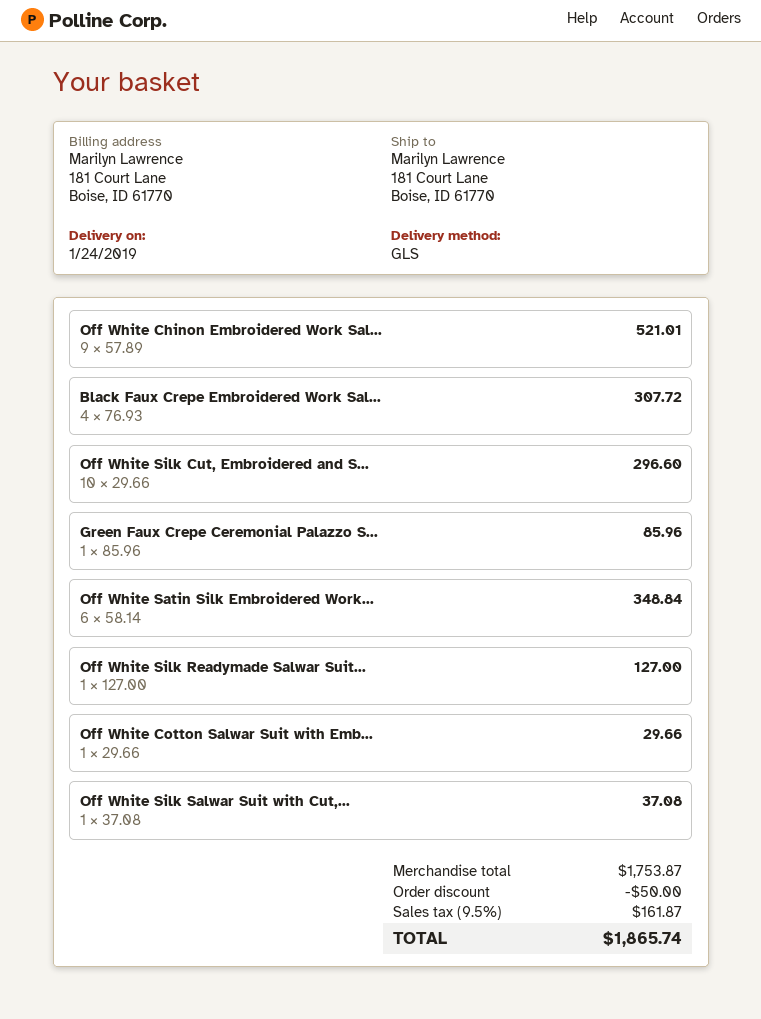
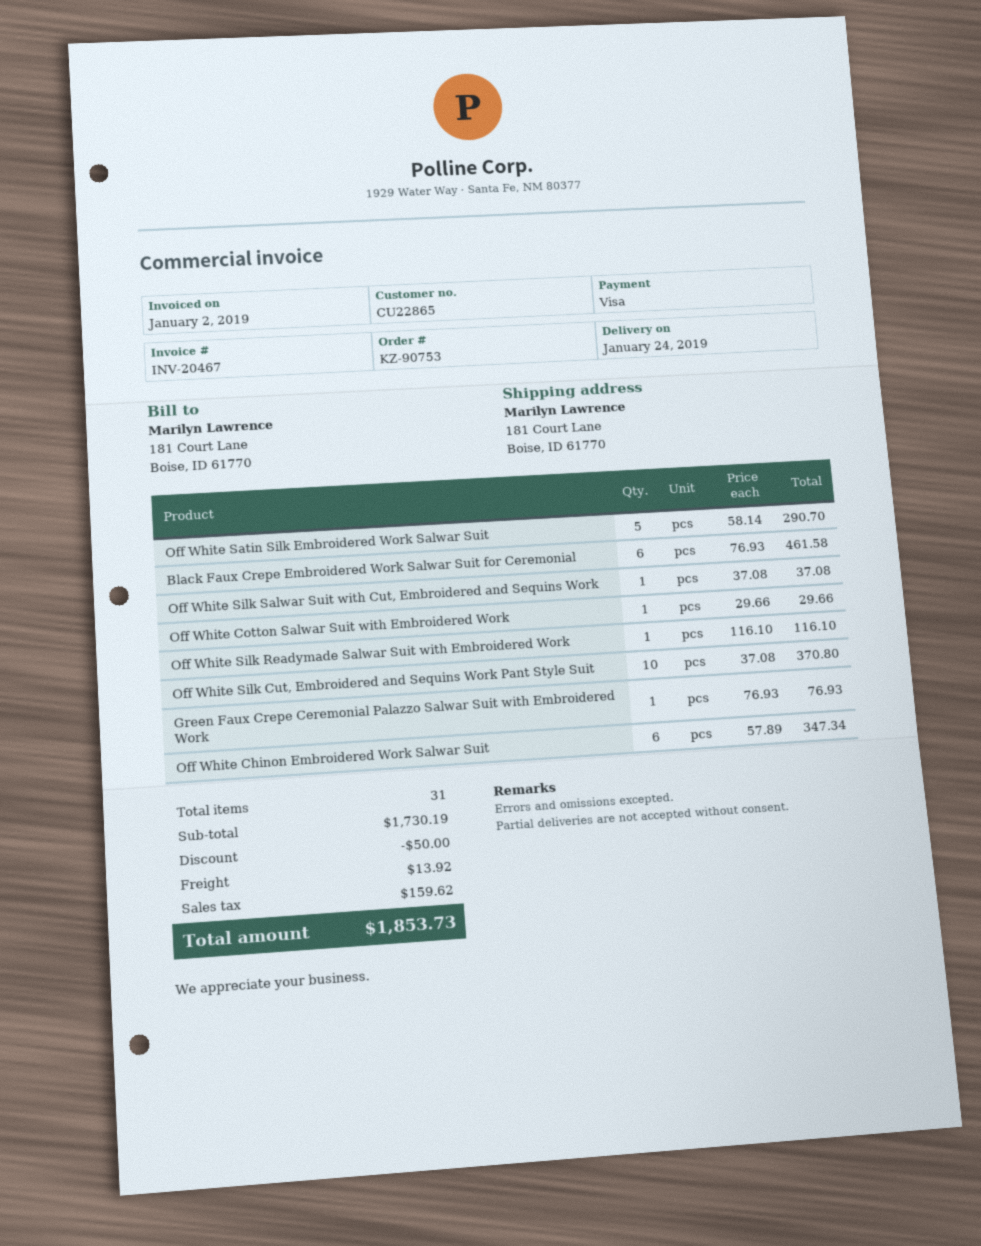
Off White Chinon Embroidered Work Sal...: 9 x 57.89 = 521.01 -> 6 x 57.89 = 347.34
Black Faux Crepe Embroidered Work Sal...: 4 x 76.93 = 307.72 -> 6 x 76.93 = 461.58
Off White Silk Cut, Embroidered and S...: 10 x 29.66 = 296.60 -> 10 x 37.08 = 370.80
Green Faux Crepe Ceremonial Palazzo S...: 1 x 85.96 = 85.96 -> 1 x 76.93 = 76.93
Off White Satin Silk Embroidered Work...: 6 x 58.14 = 348.84 -> 5 x 58.14 = 290.70
Off White Silk Readymade Salwar Suit...: 1 x 127.00 = 127.00 -> 1 x 116.10 = 116.10
subtotal: 1753.87 -> 1730.19
shipping: none -> 13.92
tax: 161.87 -> 159.62
total: 1865.74 -> 1853.73

